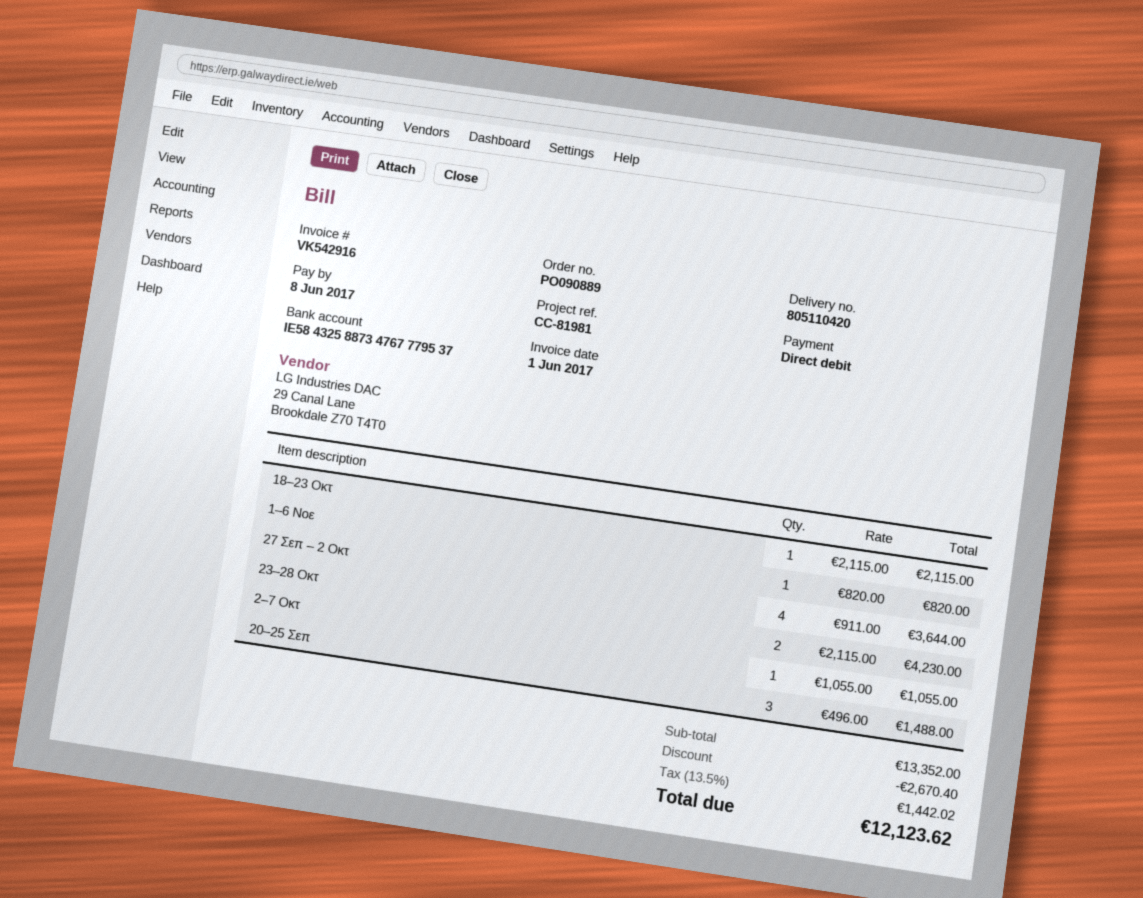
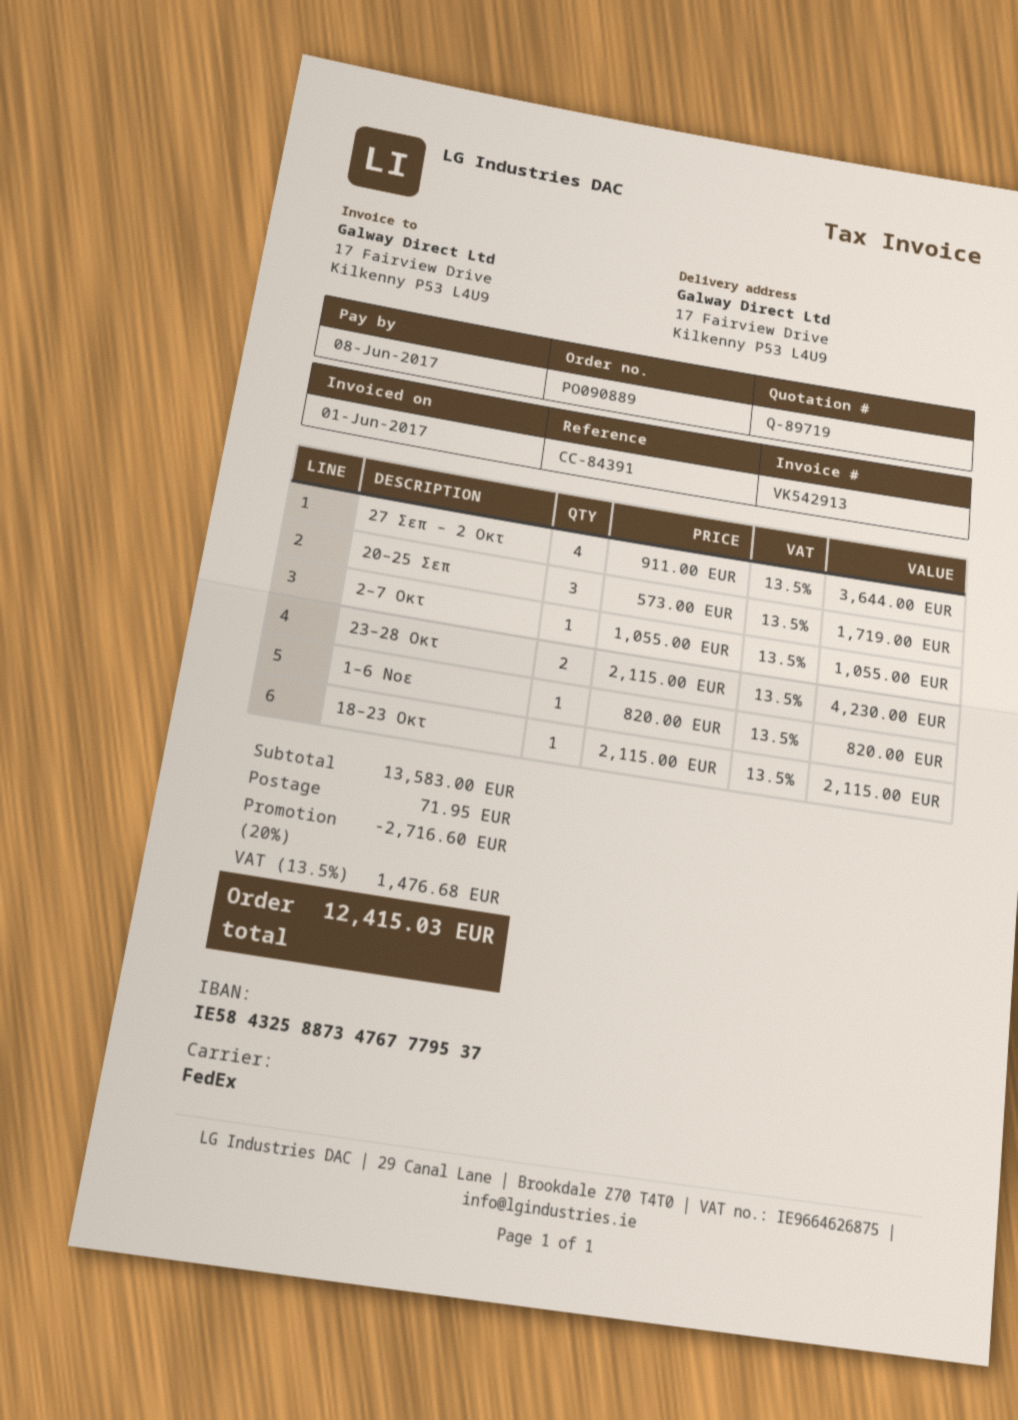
invoice number: VK542916 -> VK542913
reference: CC-81981 -> CC-84391
20–25 Σεπ: 3 x 496.00 = 1488.00 -> 3 x 573.00 = 1719.00
subtotal: 13352.00 -> 13583.00
discount: 2670.40 -> 2716.60
shipping: none -> 71.95
tax: 13.5% = 1442.02 -> 13.5% = 1476.68
total: 12123.62 -> 12415.03

